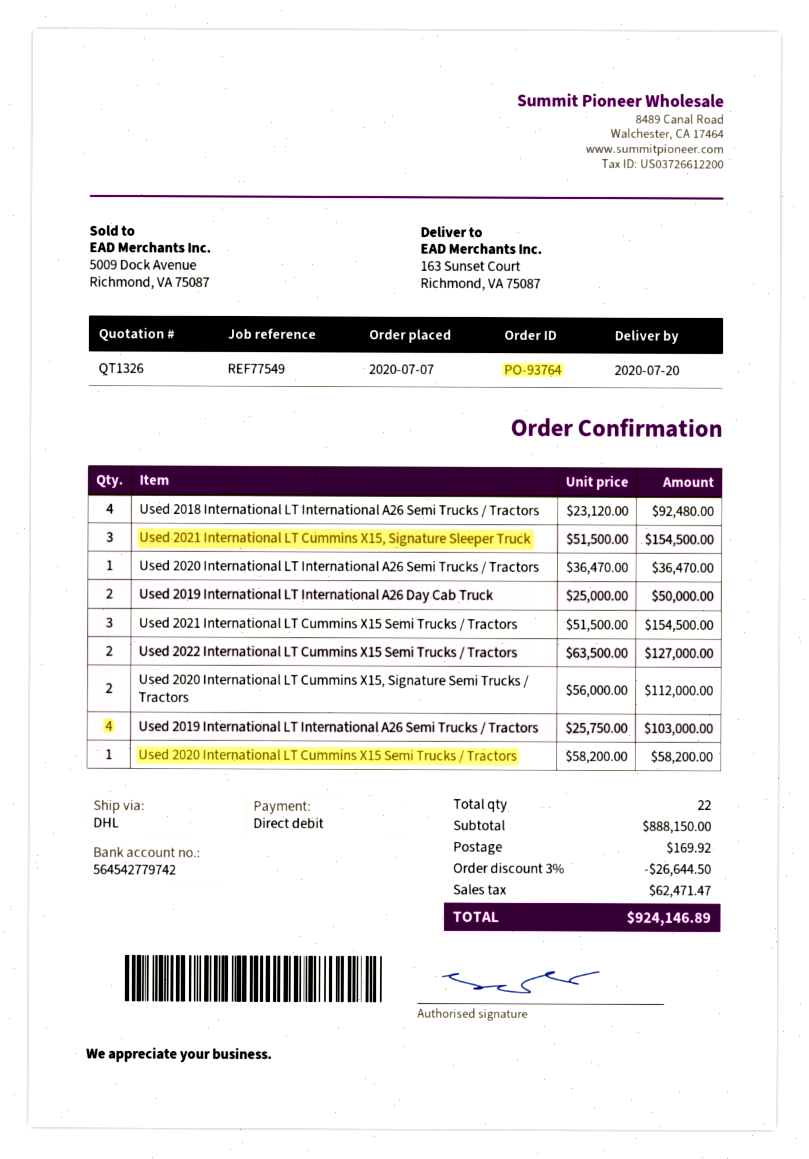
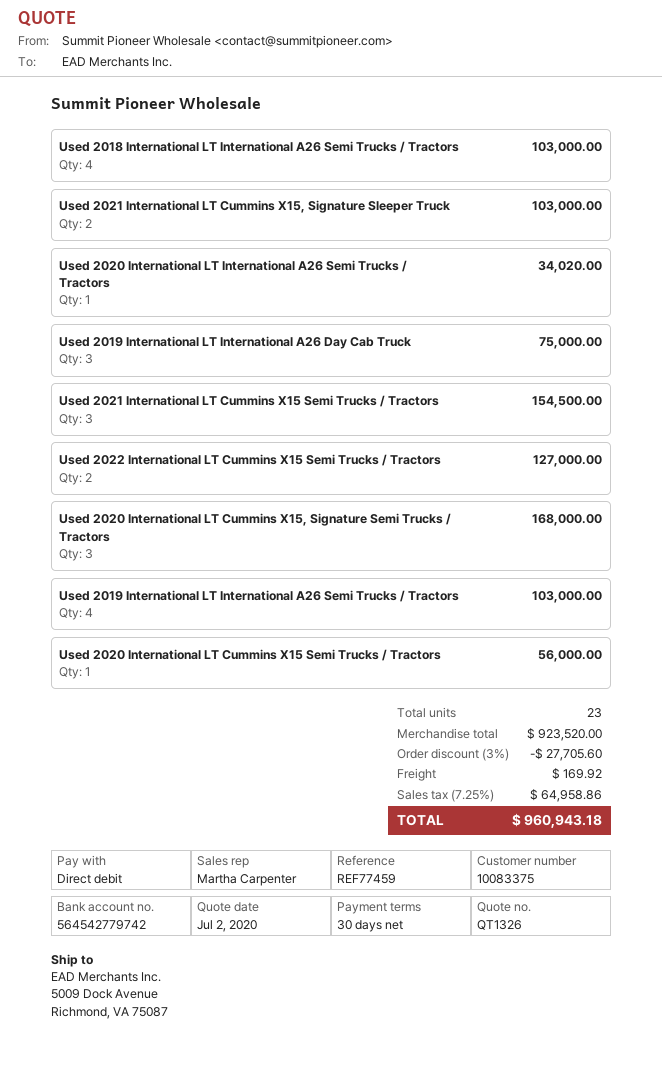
reference: REF77549 -> REF77459
ship to: 163 Sunset Court, Richmond, VA 75087 -> 5009 Dock Avenue, Richmond, VA 75087
Used 2018 International LT International A26 Semi Trucks / Tractors: 4 for 92480.00 -> 4 for 103000.00
Used 2021 International LT Cummins X15, Signature Sleeper Truck: 3 for 154500.00 -> 2 for 103000.00
Used 2020 International LT International A26 Semi Trucks / Tractors: 1 for 36470.00 -> 1 for 34020.00
Used 2019 International LT International A26 Day Cab Truck: 2 for 50000.00 -> 3 for 75000.00
Used 2020 International LT Cummins X15, Signature Semi Trucks / Tractors: 2 for 112000.00 -> 3 for 168000.00
Used 2020 International LT Cummins X15 Semi Trucks / Tractors: 1 for 58200.00 -> 1 for 56000.00
total quantity: 22 -> 23
subtotal: 888150.00 -> 923520.00
discount: 3% = 26644.50 -> 3% = 27705.60
tax: 62471.47 -> 64958.86
total: 924146.89 -> 960943.18

